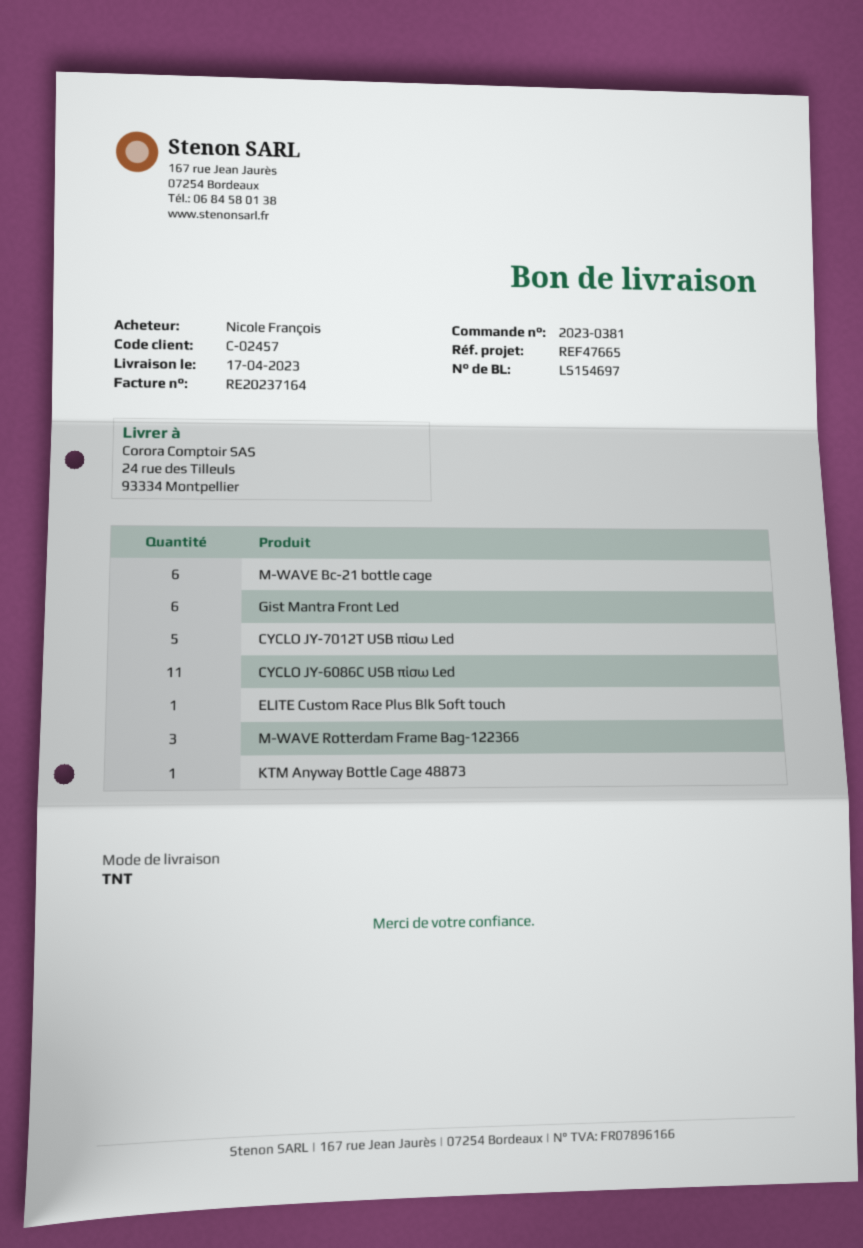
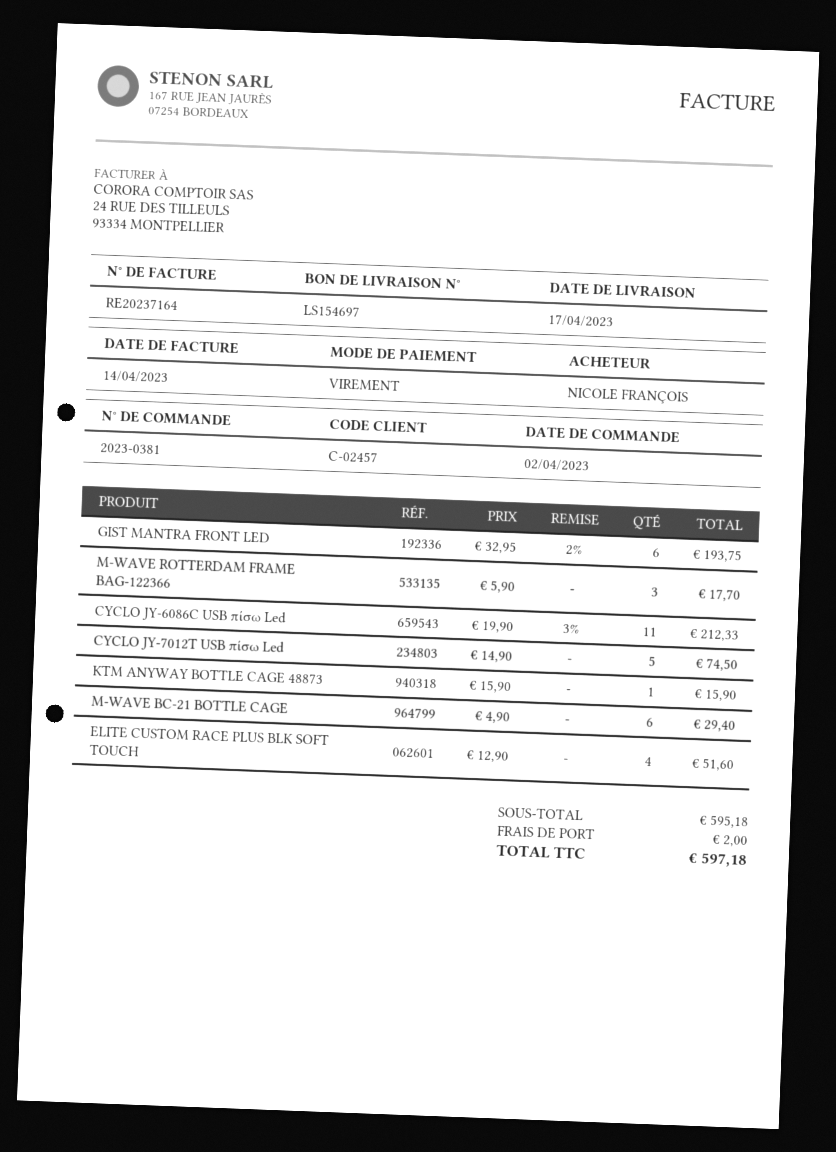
ELITE Custom Race Plus Blk Soft touch: 1 -> 4

